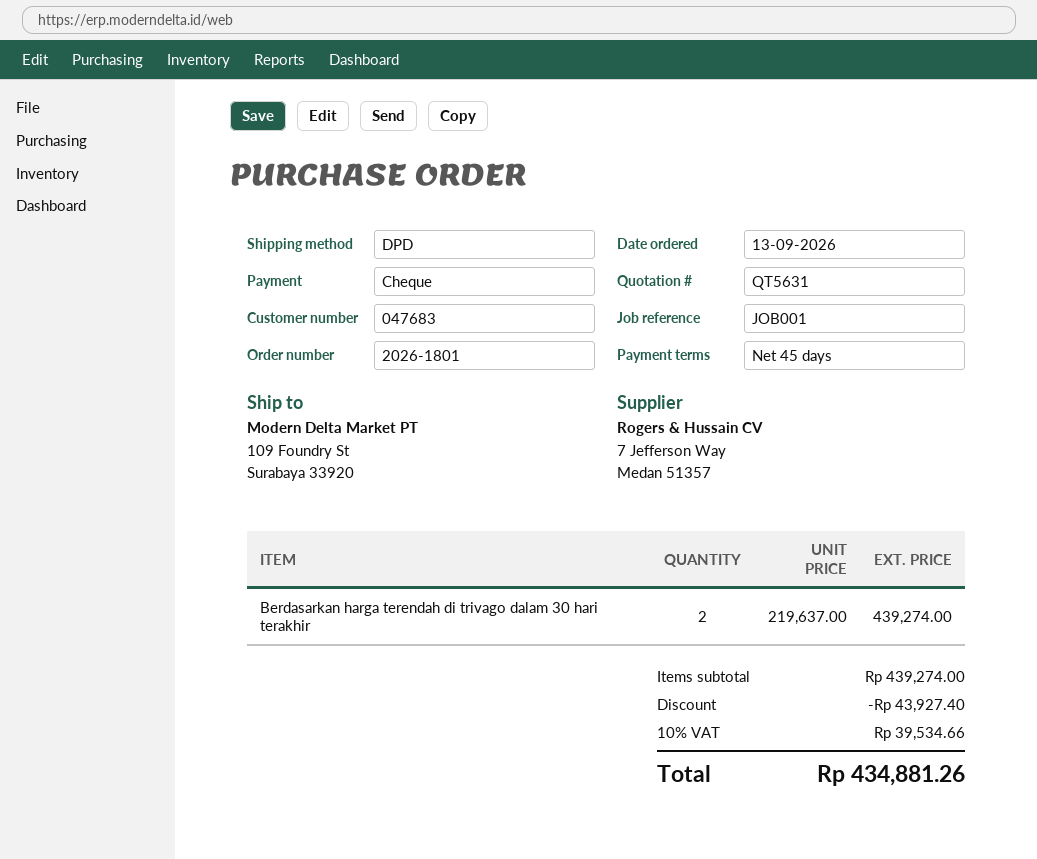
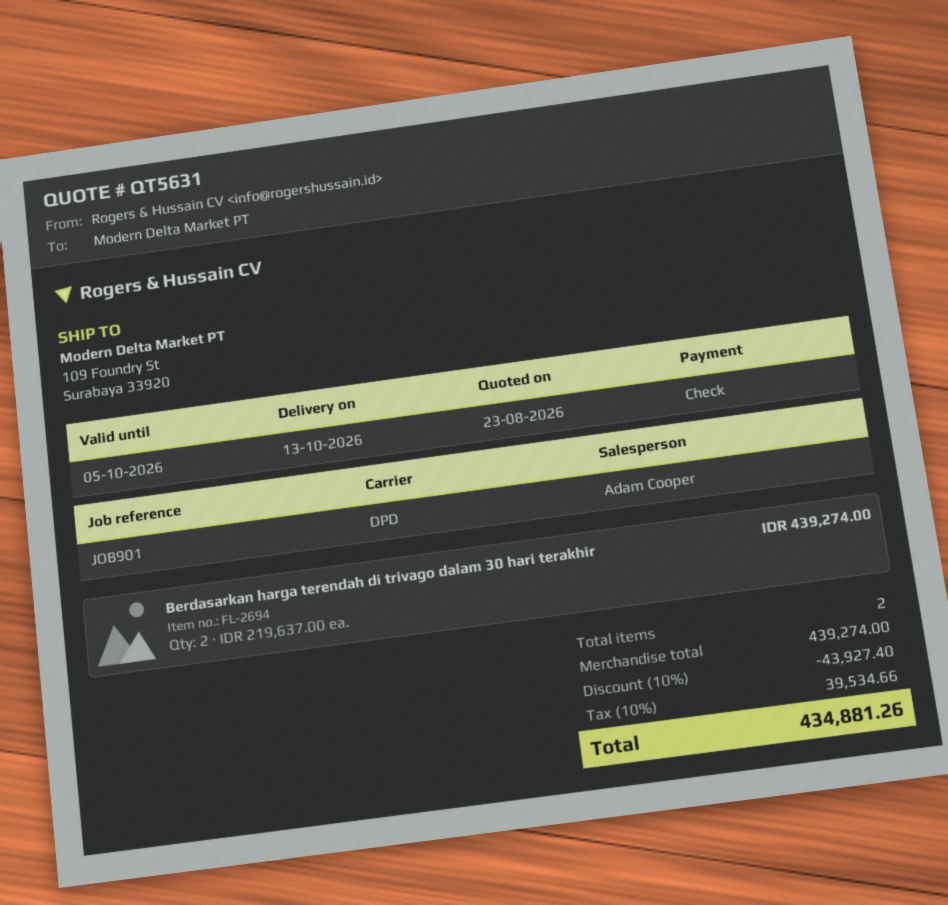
reference: JOB001 -> JOB901

